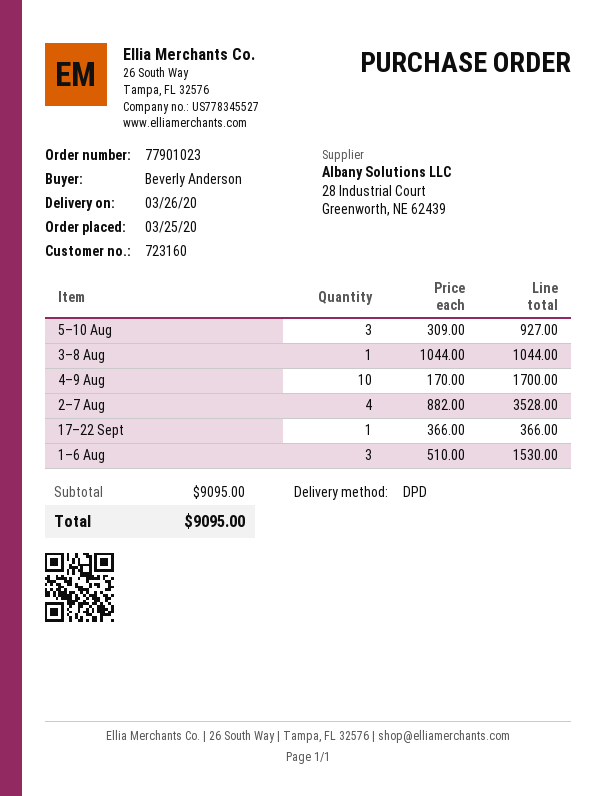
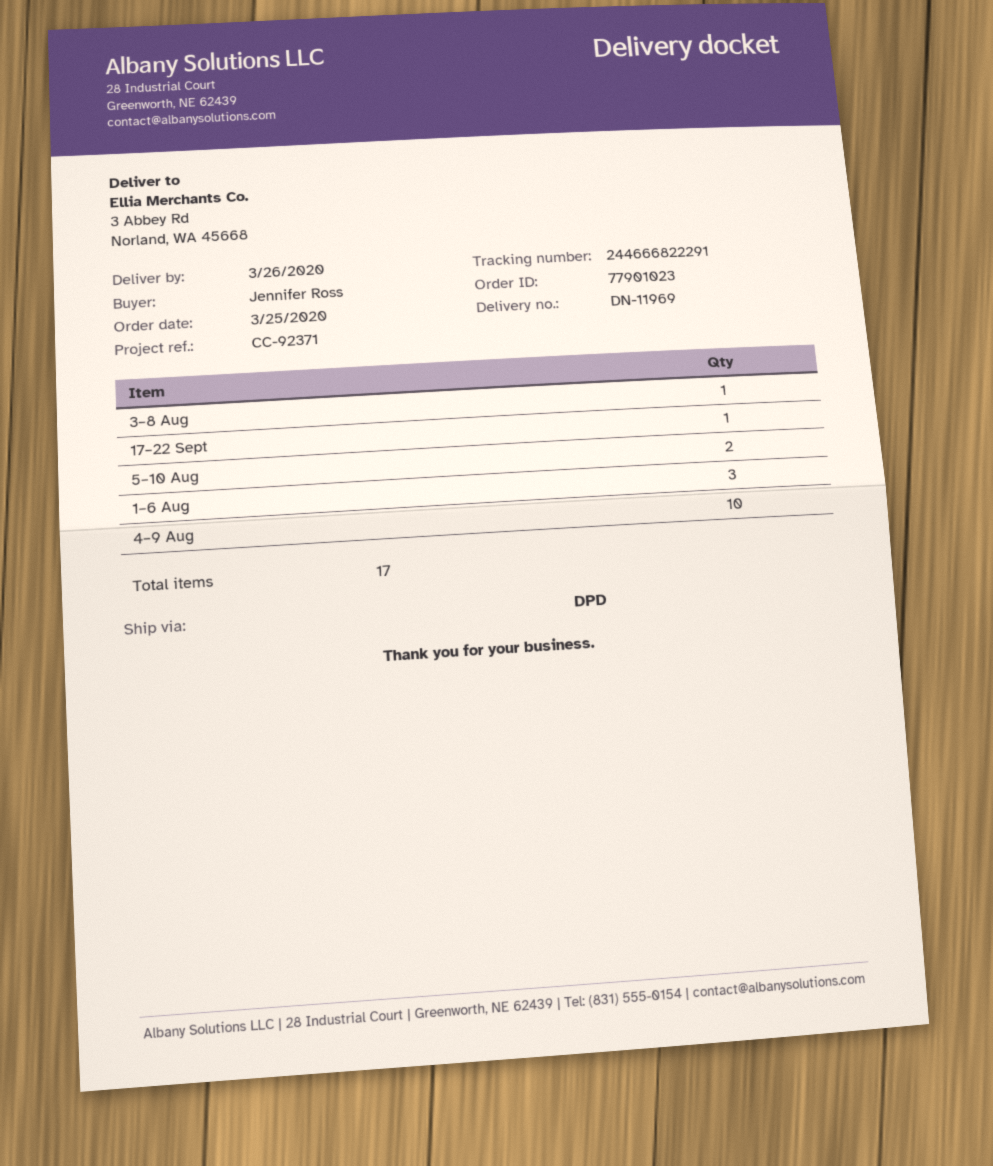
ordered by: Beverly Anderson -> Jennifer Ross
5–10 Aug: 3 -> 2
2–7 Aug: 4 -> none

